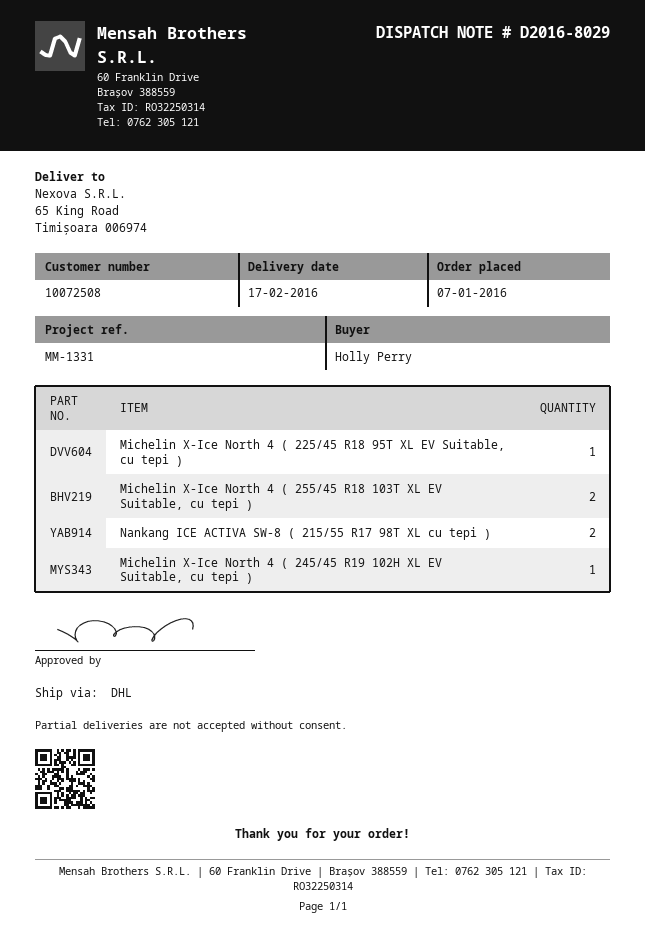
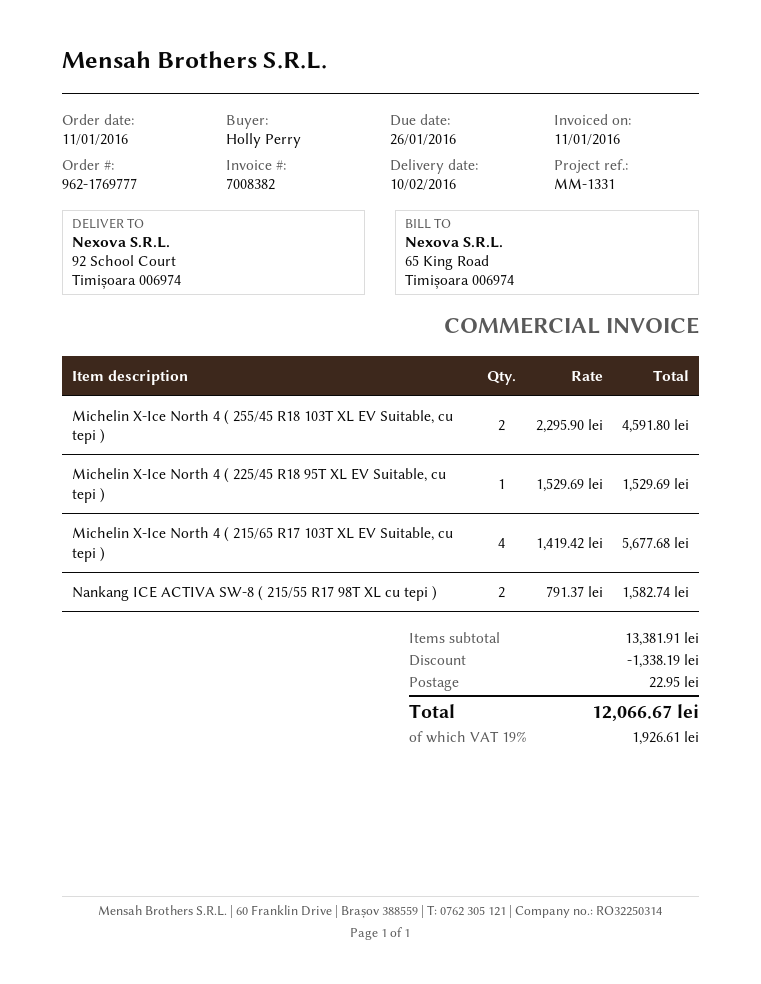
order date: 2016-01-07 -> 2016-01-11
delivery date: 2016-02-17 -> 2016-02-10
ship to: 65 King Road, Timișoara 006974 -> 92 School Court, Timișoara 006974
Michelin X-Ice North 4 ( 245/45 R19 102H XL EV Suitable, cu tepi ): 1 -> none
Michelin X-Ice North 4 ( 215/65 R17 103T XL EV Suitable, cu tepi ): none -> 4

